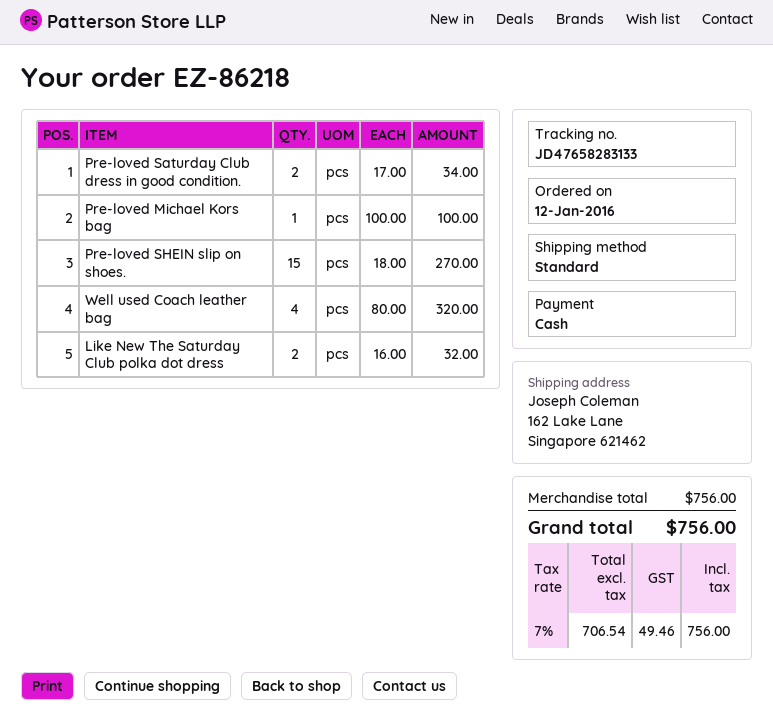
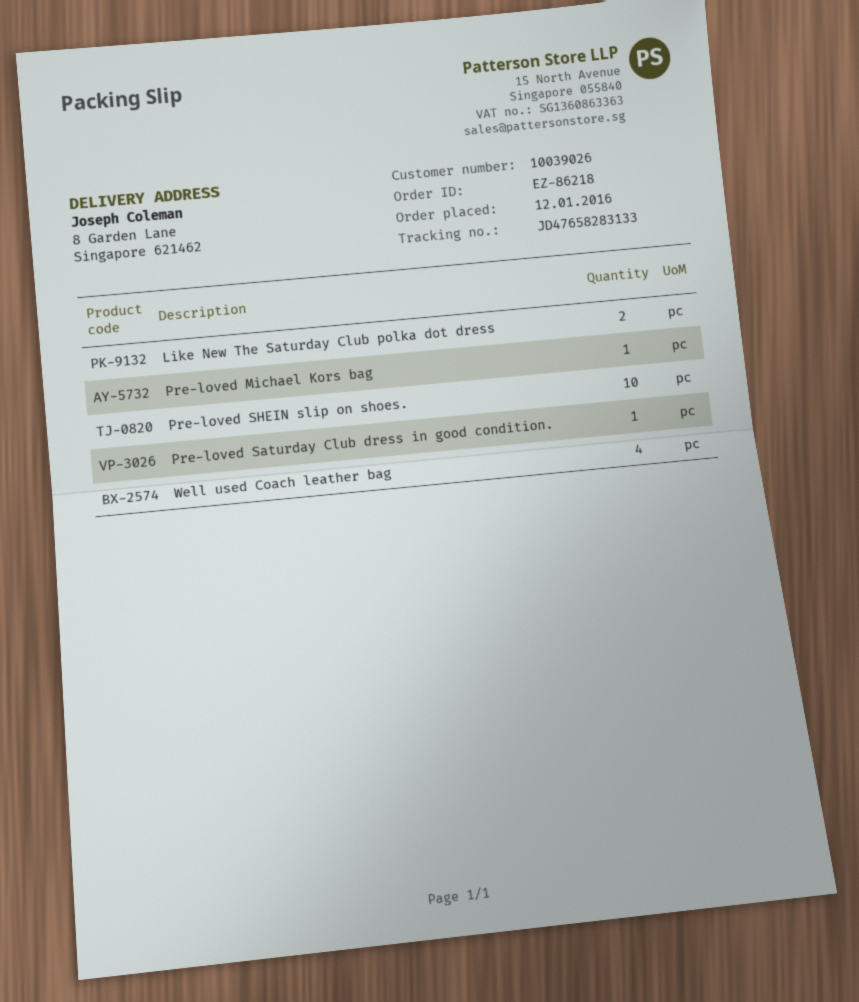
ship to: 162 Lake Lane, Singapore 621462 -> 8 Garden Lane, Singapore 621462
Pre-loved Saturday Club dress in good condition.: 2 -> 1
Pre-loved SHEIN slip on shoes.: 15 -> 10

